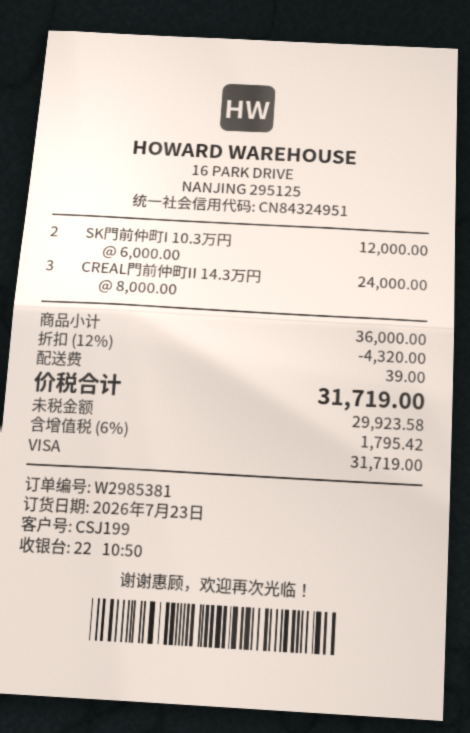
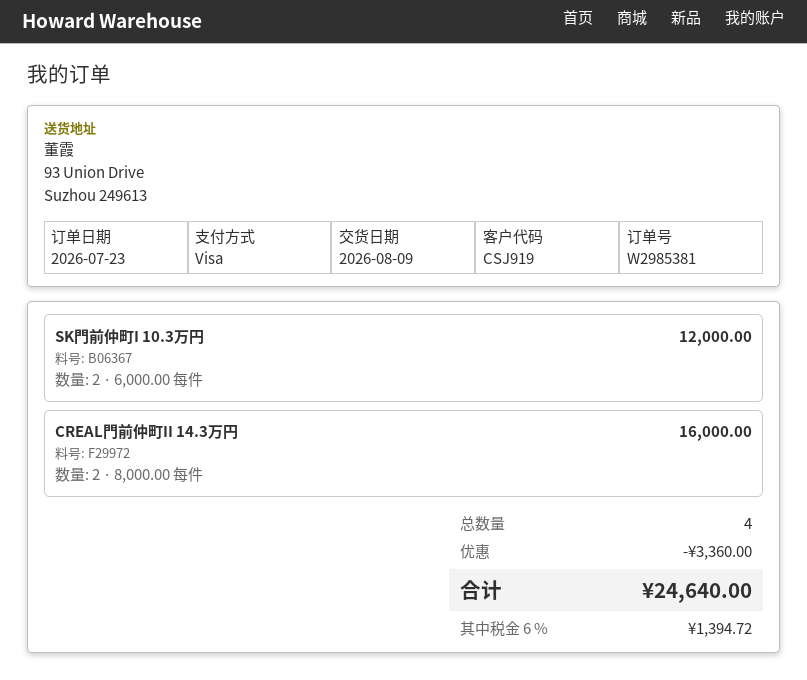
customer number: CSJ199 -> CSJ919
CREAL門前仲町II 14.3万円: 3 x 8000.00 = 24000.00 -> 2 x 8000.00 = 16000.00
discount: 4320.00 -> 3360.00
shipping: 39.00 -> none
tax: 6% = 1795.42 -> 6% = 1394.72
total: 31719.00 -> 24640.00

